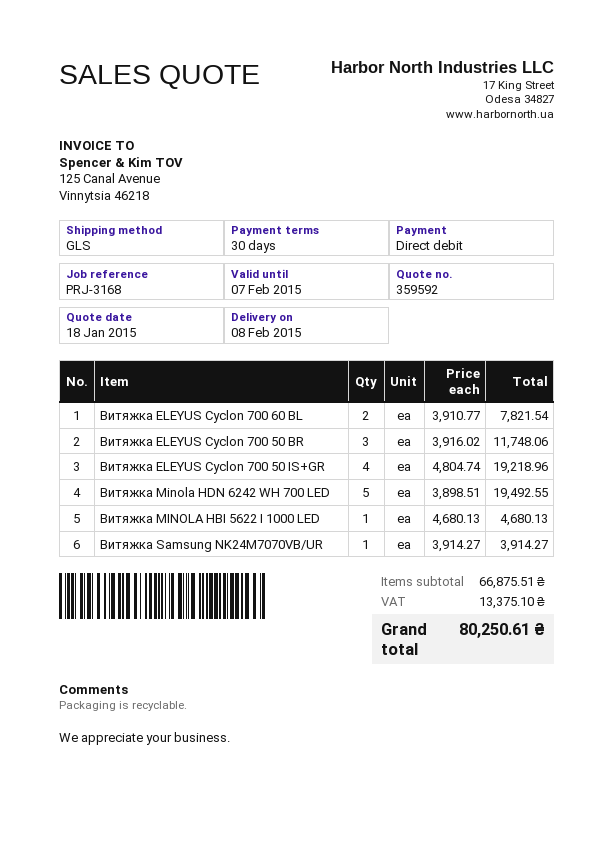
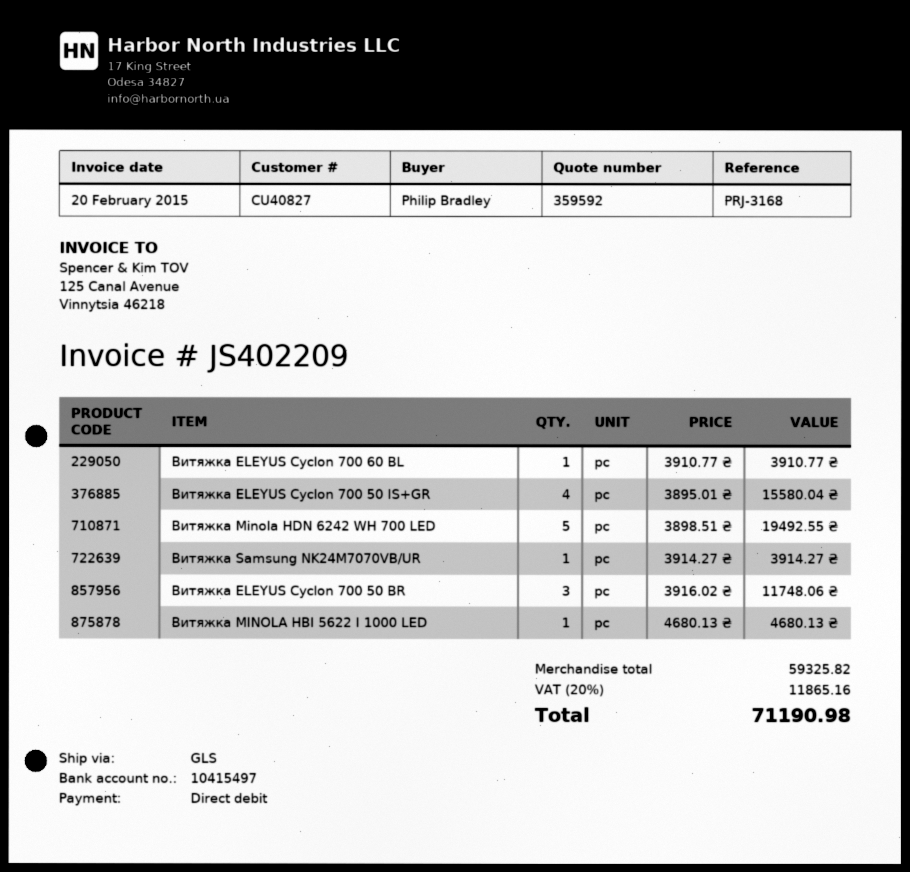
Витяжка ELEYUS Cyclon 700 60 BL: 2 x 3910.77 = 7821.54 -> 1 x 3910.77 = 3910.77
Витяжка ELEYUS Cyclon 700 50 IS+GR: 4 x 4804.74 = 19218.96 -> 4 x 3895.01 = 15580.04
subtotal: 66875.51 -> 59325.82
tax: 13375.10 -> 11865.16
total: 80250.61 -> 71190.98

